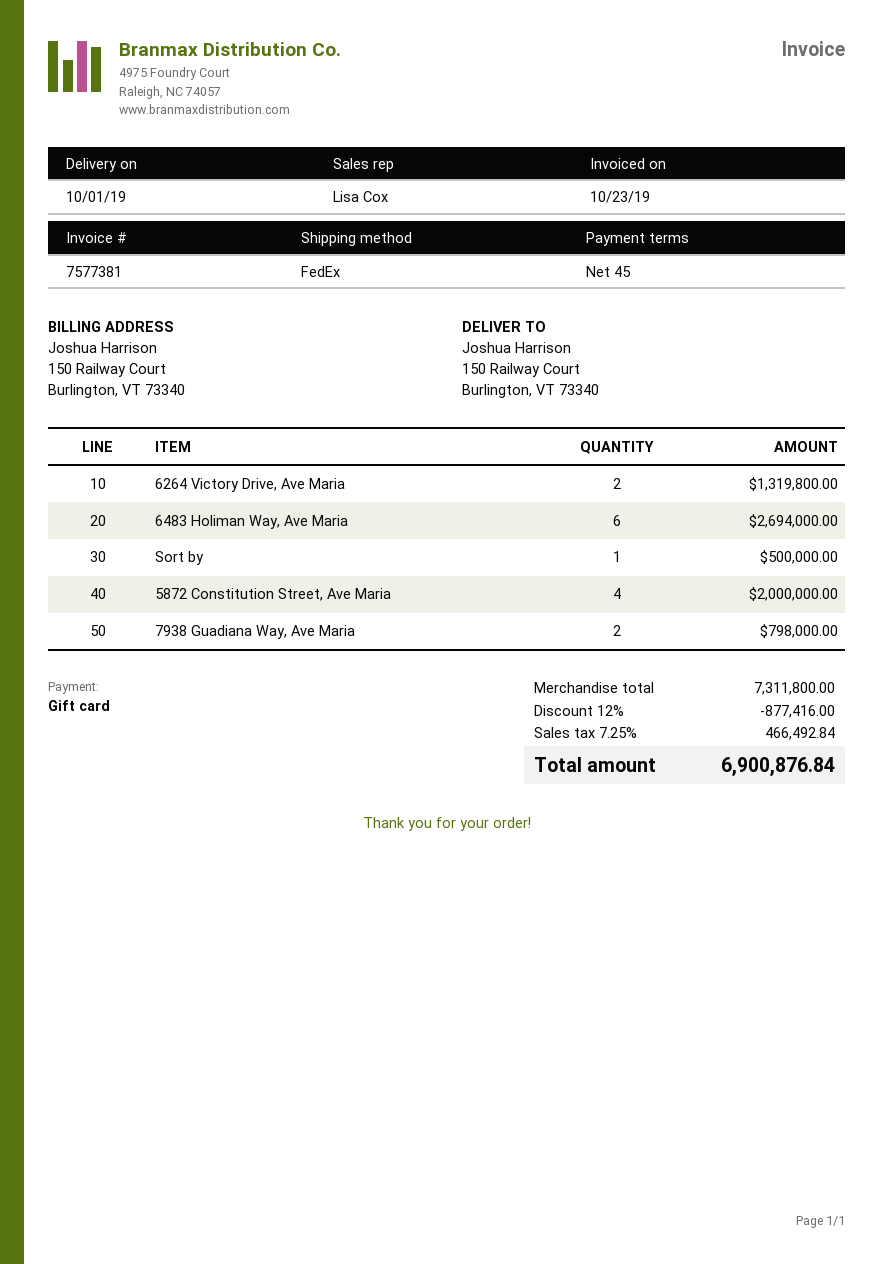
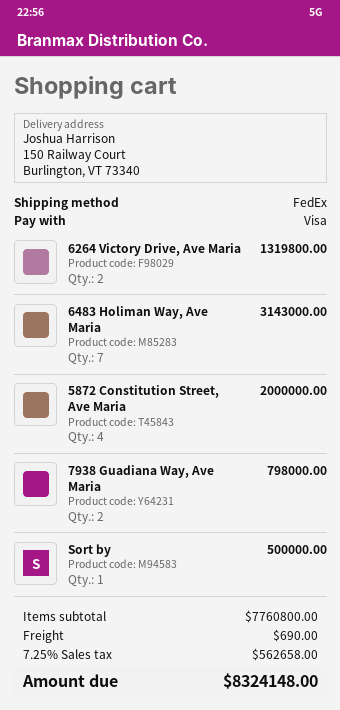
payment method: gift card -> Visa
6483 Holiman Way, Ave Maria: 6 for 2694000.00 -> 7 for 3143000.00
subtotal: 7311800.00 -> 7760800.00
discount: 12% = 877416.00 -> none
shipping: none -> 690.00
tax: 7.25% = 466492.84 -> 7.25% = 562658.00
total: 6900876.84 -> 8324148.00

